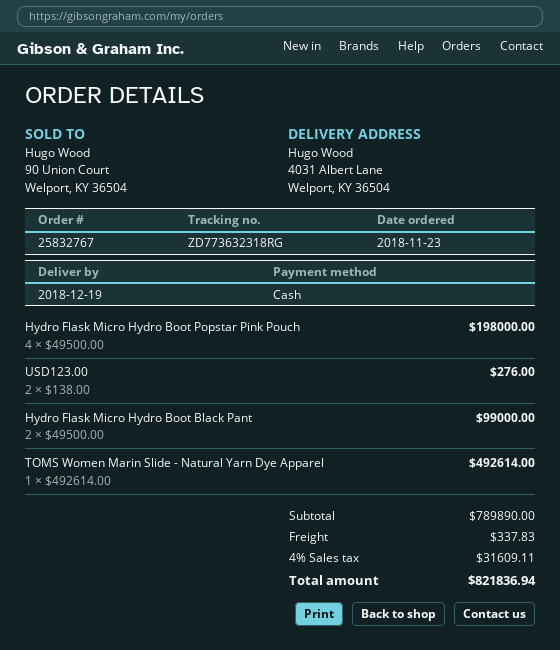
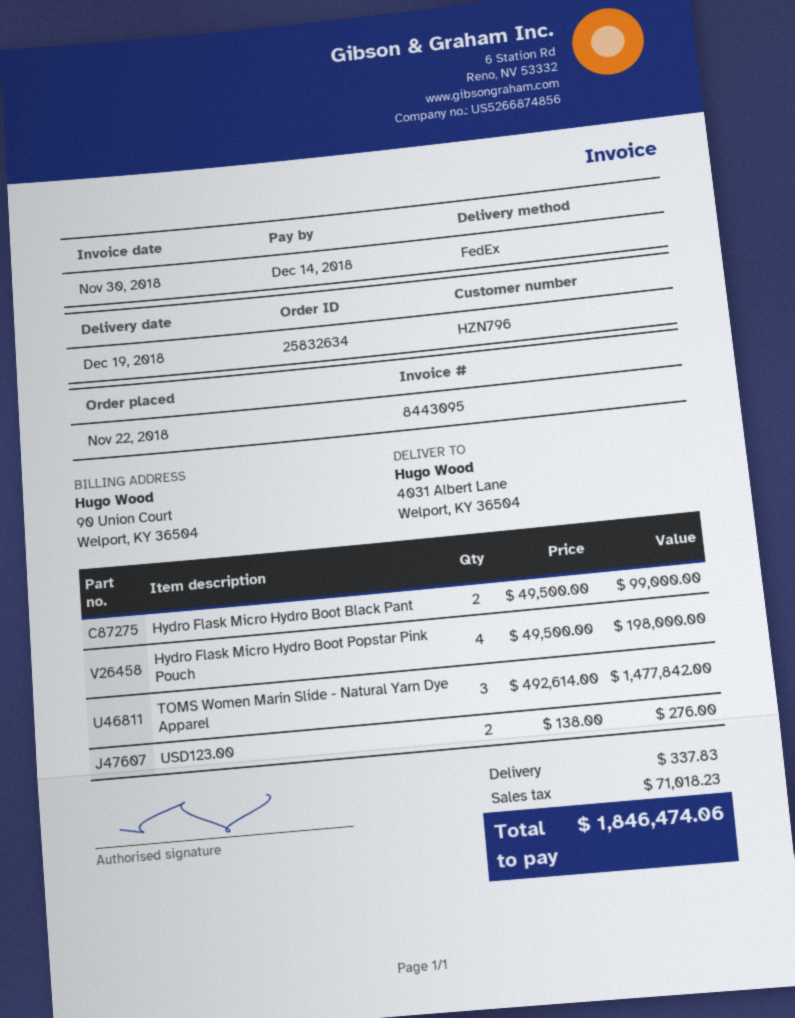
order number: 25832767 -> 25832634
order date: 2018-11-23 -> 2018-11-22
TOMS Women Marin Slide - Natural Yarn Dye Apparel: 1 x 492614.00 = 492614.00 -> 3 x 492614.00 = 1477842.00
tax: 31609.11 -> 71018.23
total: 821836.94 -> 1846474.06

